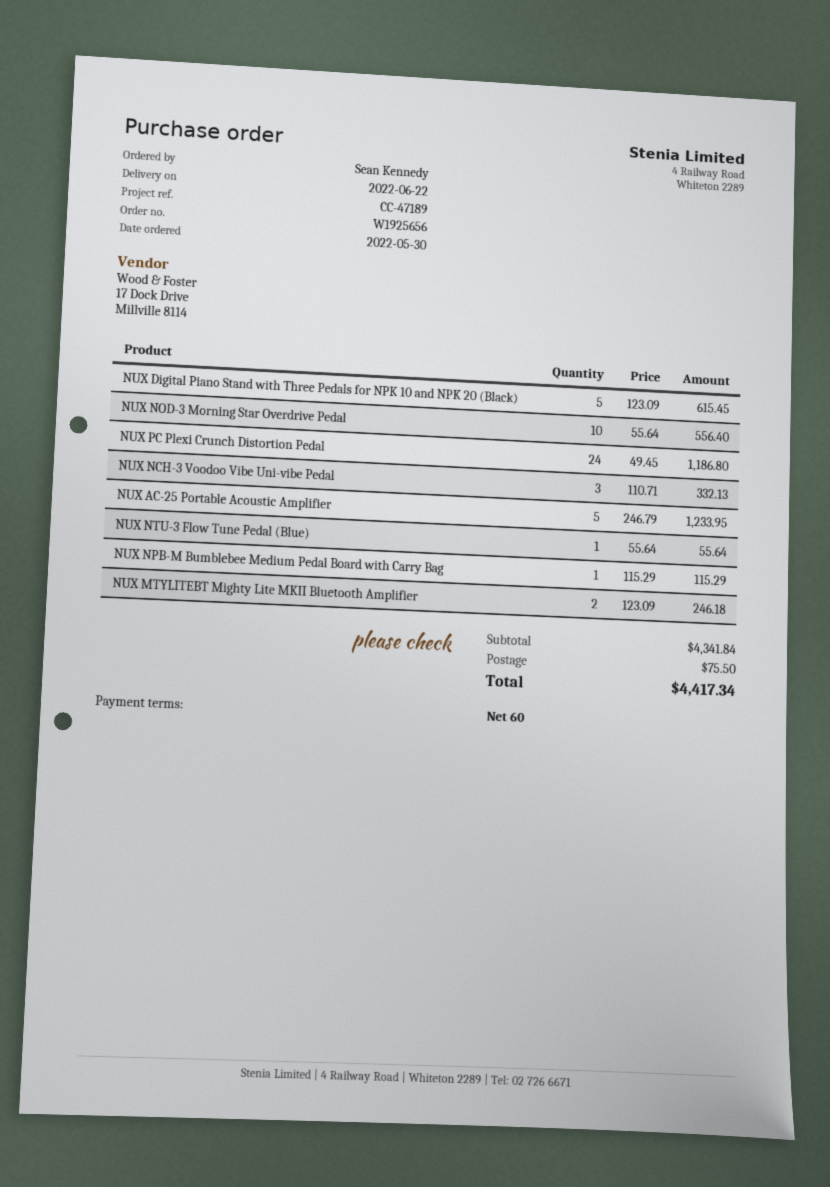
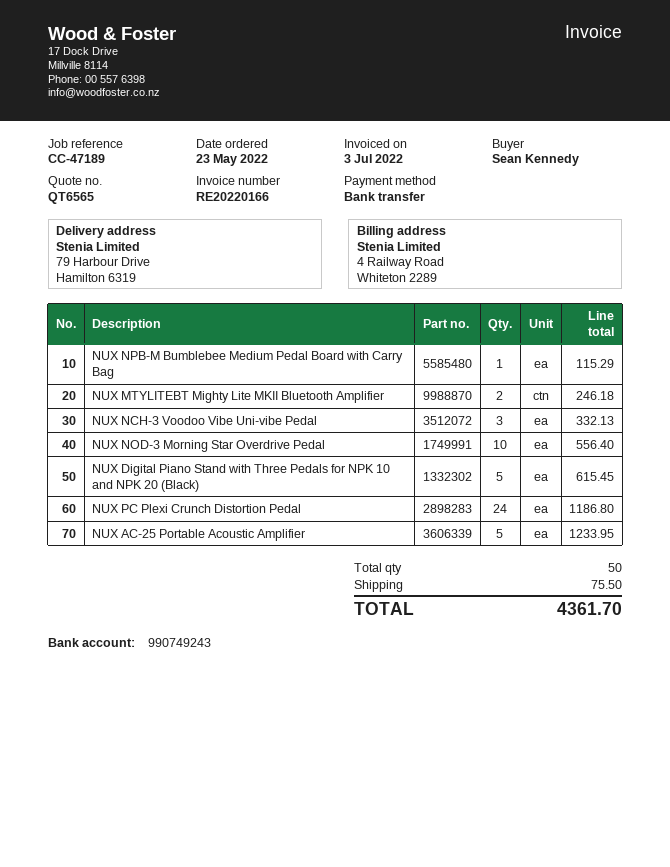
order date: 2022-05-30 -> 2022-05-23
NUX NTU-3 Flow Tune Pedal (Blue): 1 for 55.64 -> none
total: 4417.34 -> 4361.70

